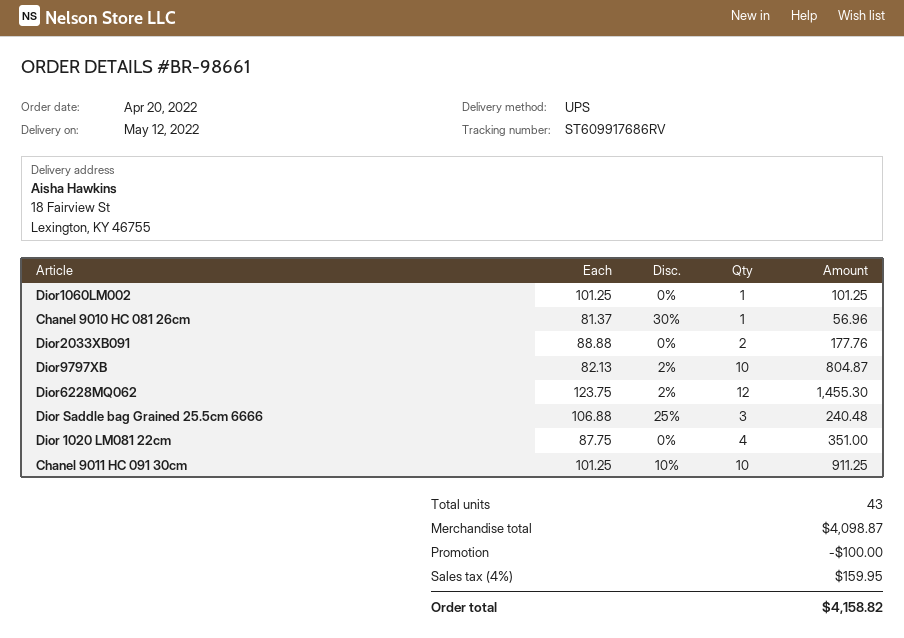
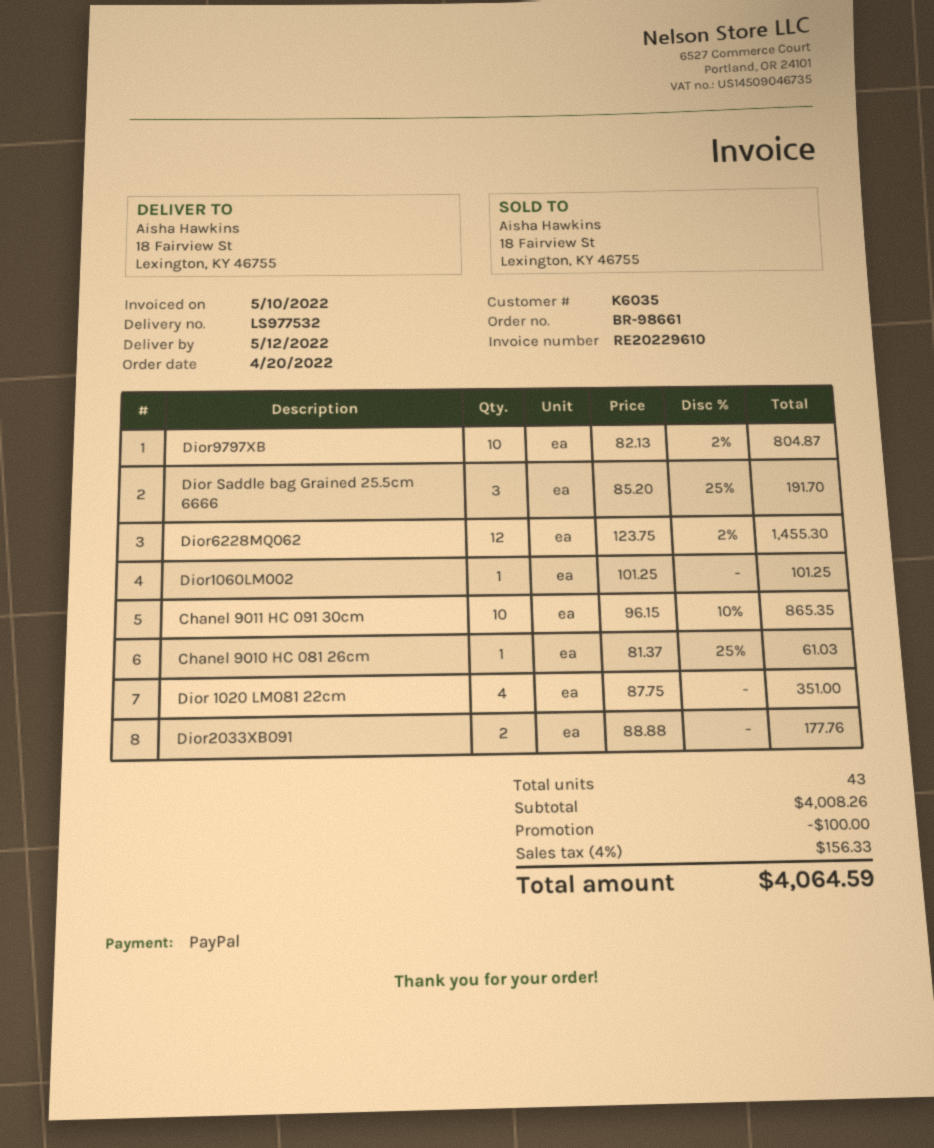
Chanel 9010 HC 081 26cm: 1 x 81.37 - 30% = 56.96 -> 1 x 81.37 - 25% = 61.03
Dior Saddle bag Grained 25.5cm 6666: 3 x 106.88 - 25% = 240.48 -> 3 x 85.20 - 25% = 191.70
Chanel 9011 HC 091 30cm: 10 x 101.25 - 10% = 911.25 -> 10 x 96.15 - 10% = 865.35
subtotal: 4098.87 -> 4008.26
tax: 4% = 159.95 -> 4% = 156.33
total: 4158.82 -> 4064.59

